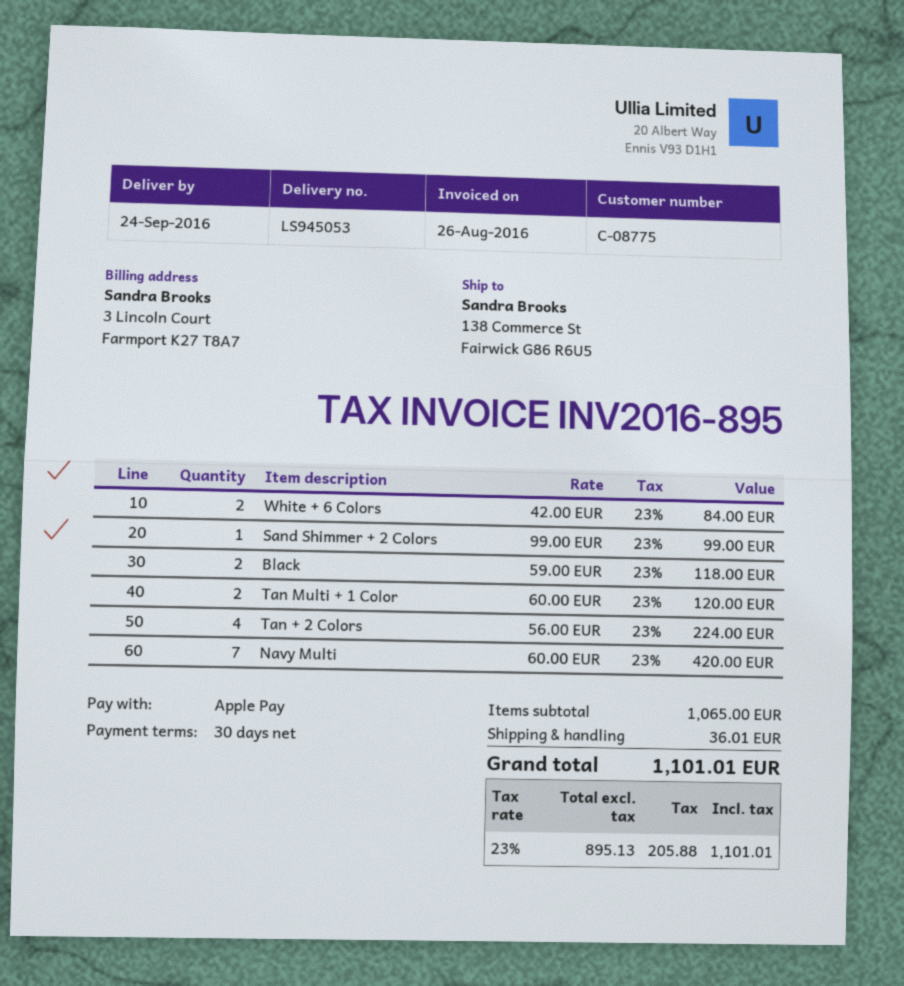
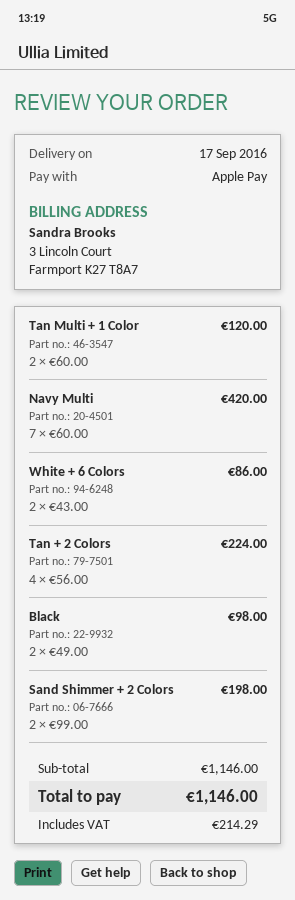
delivery date: 2016-09-24 -> 2016-09-17
White + 6 Colors: 2 x 42.00 = 84.00 -> 2 x 43.00 = 86.00
Sand Shimmer + 2 Colors: 1 x 99.00 = 99.00 -> 2 x 99.00 = 198.00
Black: 2 x 59.00 = 118.00 -> 2 x 49.00 = 98.00
subtotal: 1065.00 -> 1146.00
shipping: 36.01 -> none
tax: 205.88 -> 214.29
total: 1101.01 -> 1146.00

